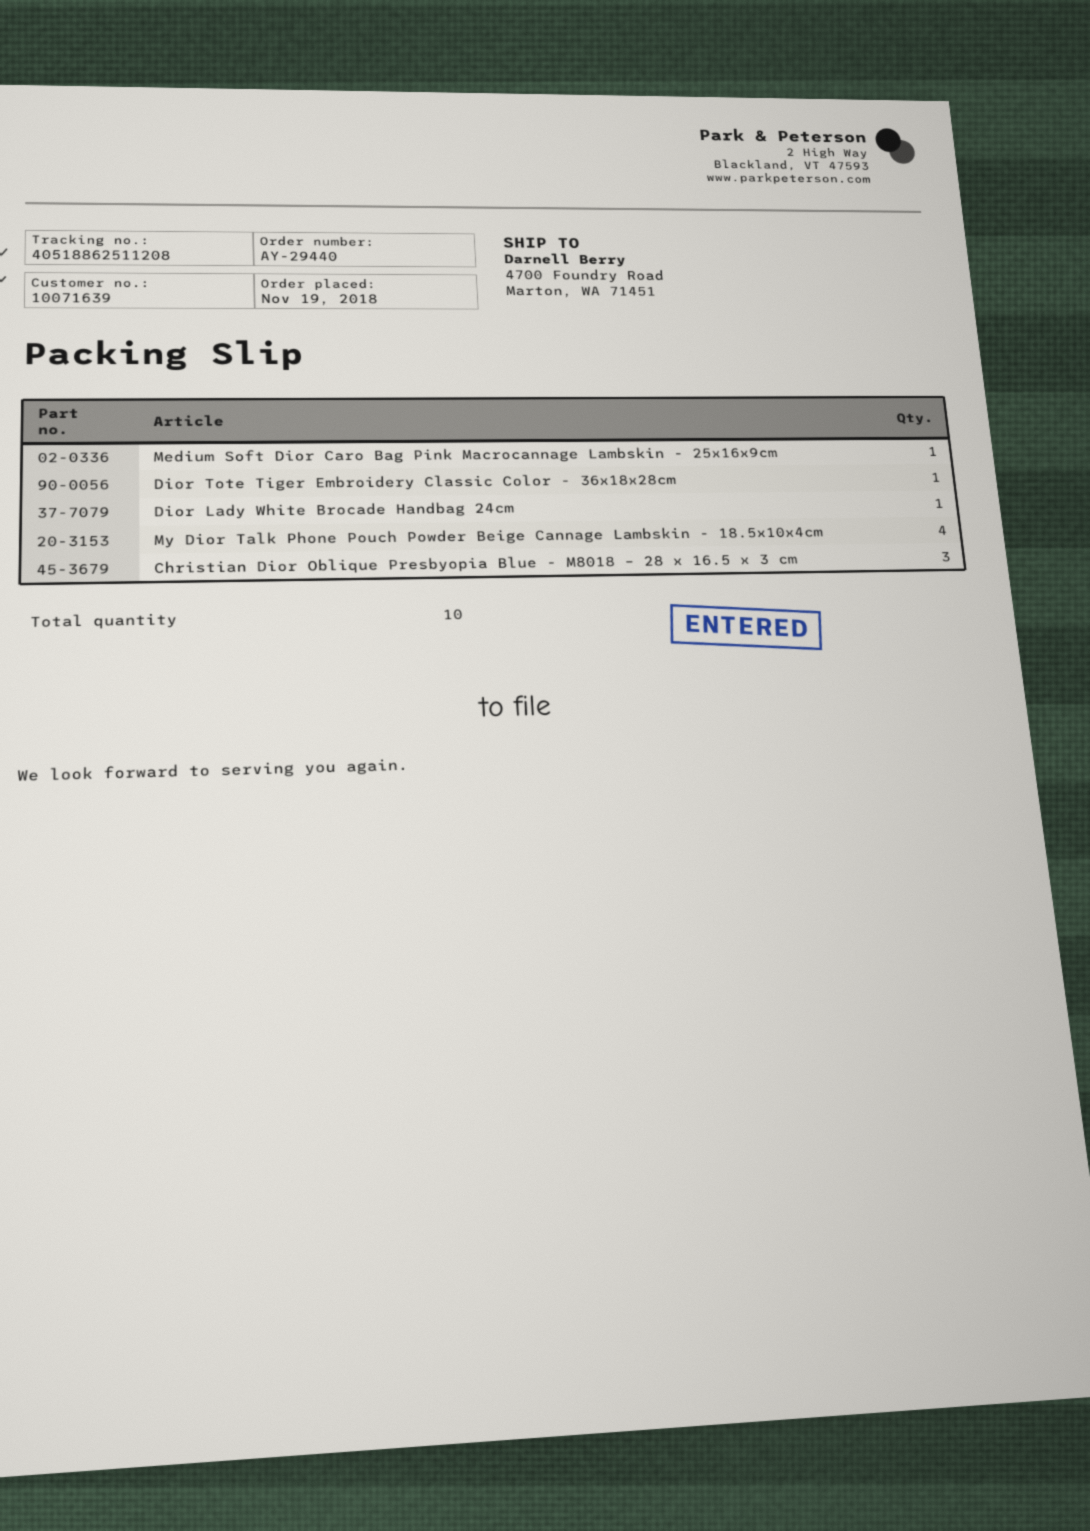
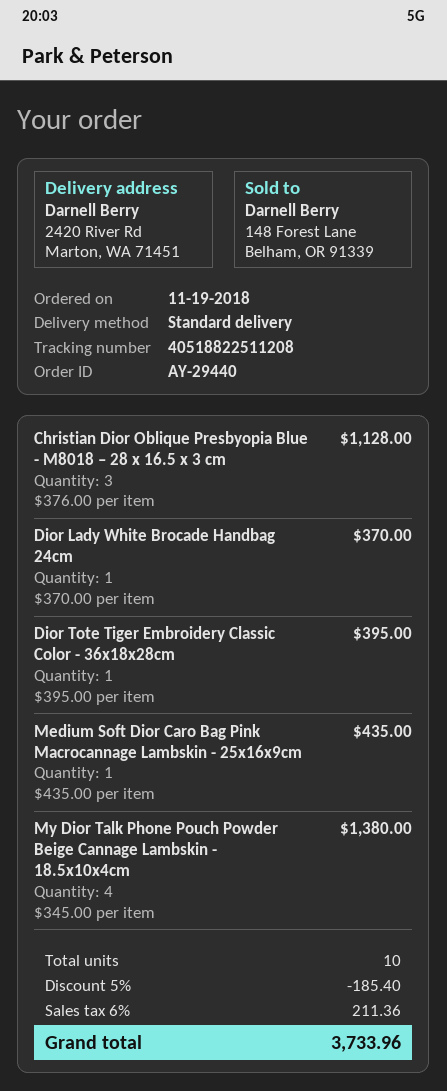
tracking number: 40518862511208 -> 40518822511208
ship to: 4700 Foundry Road, Marton, WA 71451 -> 2420 River Rd, Marton, WA 71451

